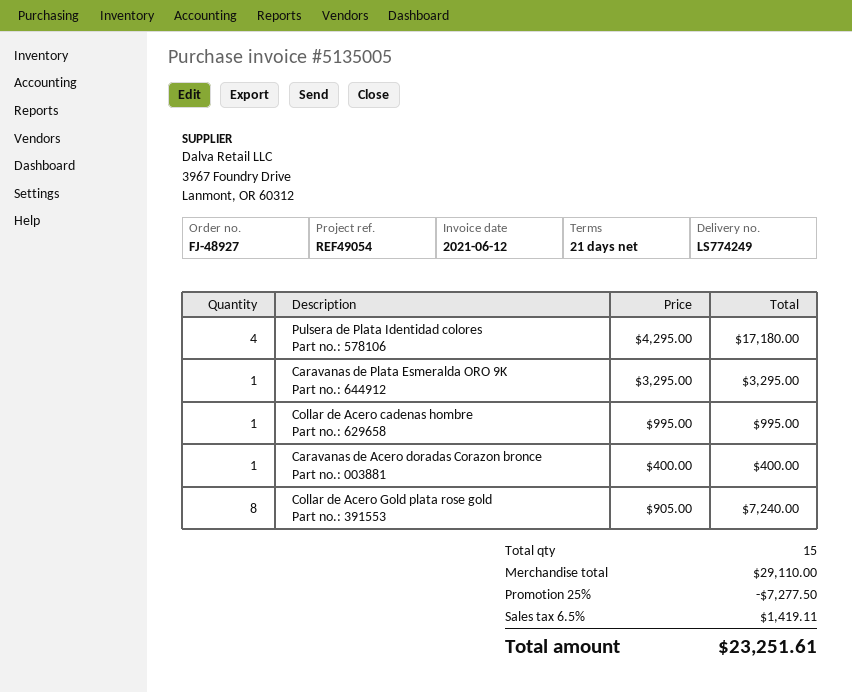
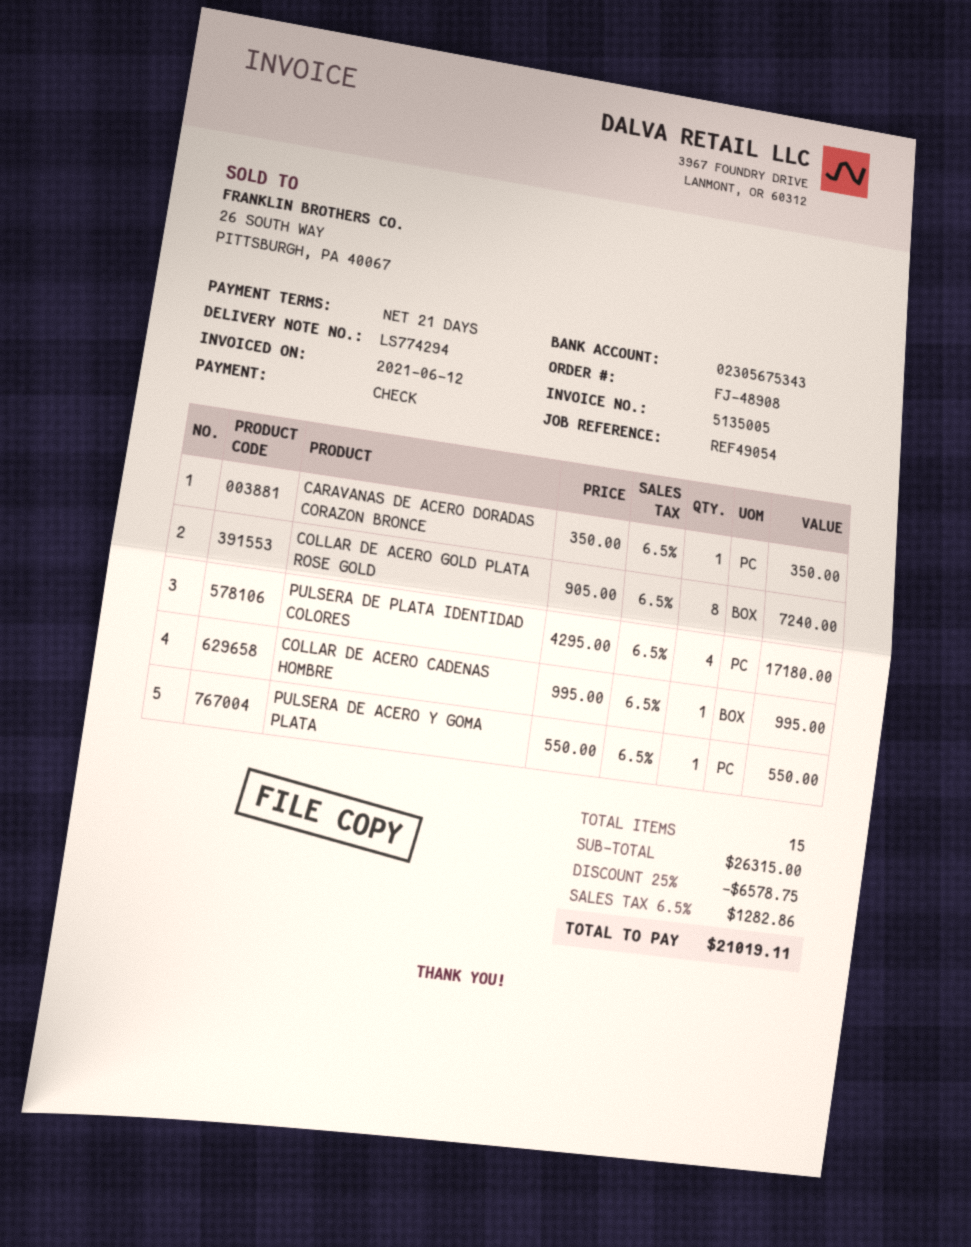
order number: FJ-48927 -> FJ-48908
delivery note number: LS774249 -> LS774294
Caravanas de Plata Esmeralda ORO 9K: 1 x 3295.00 = 3295.00 -> none
Caravanas de Acero doradas Corazon bronce: 1 x 400.00 = 400.00 -> 1 x 350.00 = 350.00
PULSERA DE ACERO Y GOMA PLATA: none -> 1 x 550.00 = 550.00
subtotal: 29110.00 -> 26315.00
discount: 25% = 7277.50 -> 25% = 6578.75
tax: 6.5% = 1419.11 -> 6.5% = 1282.86
total: 23251.61 -> 21019.11

